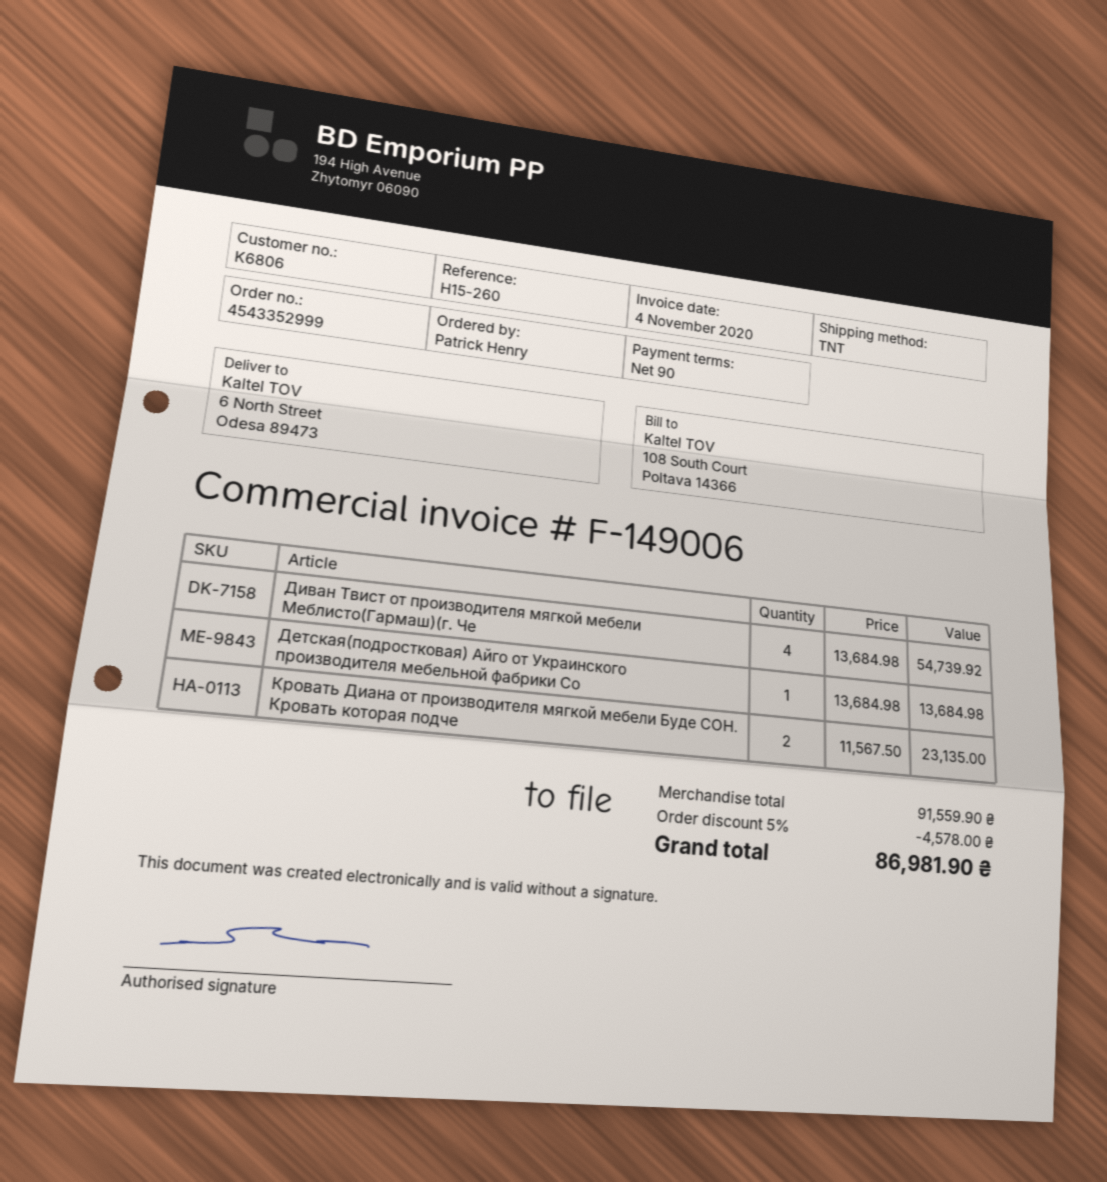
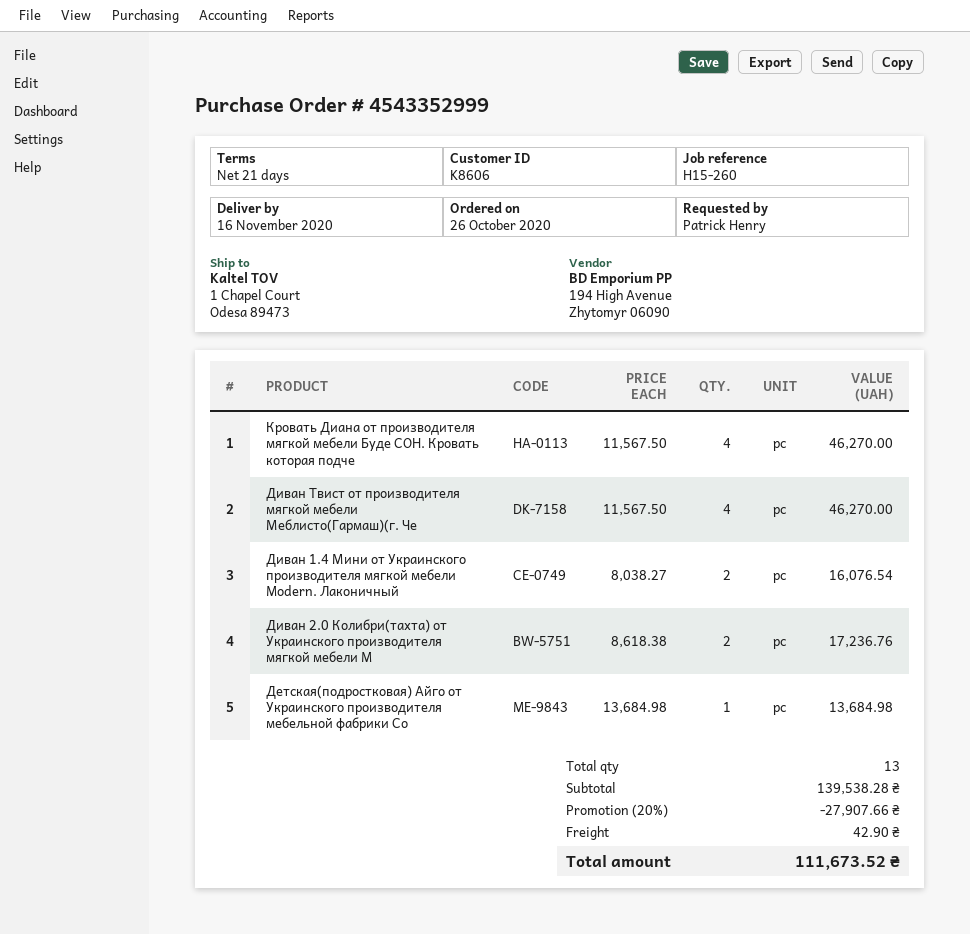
payment terms: 90 days -> 21 days
customer number: K6806 -> K8606
ship to: 6 North Street, Odesa 89473 -> 1 Chapel Court, Odesa 89473
Диван Твист от производителя мягкой мебели Меблисто(Гармаш)(г. Че: 4 x 13684.98 = 54739.92 -> 4 x 11567.50 = 46270.00
Кровать Диана от производителя мягкой мебели Буде СОН. Кровать которая подче: 2 x 11567.50 = 23135.00 -> 4 x 11567.50 = 46270.00
Диван 1.4 Мини от Украинского производителя мягкой мебели Modern. Лаконичный: none -> 2 x 8038.27 = 16076.54
Диван 2.0 Колибри(тахта) от Украинского производителя мягкой мебели M: none -> 2 x 8618.38 = 17236.76
subtotal: 91559.90 -> 139538.28
discount: 5% = 4578.00 -> 20% = 27907.66
shipping: none -> 42.90
total: 86981.90 -> 111673.52

